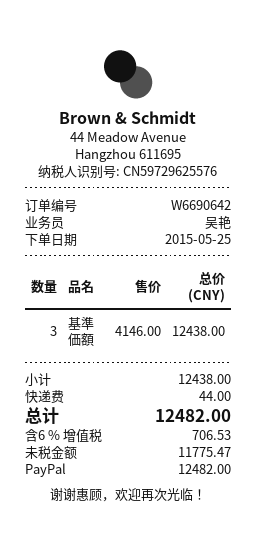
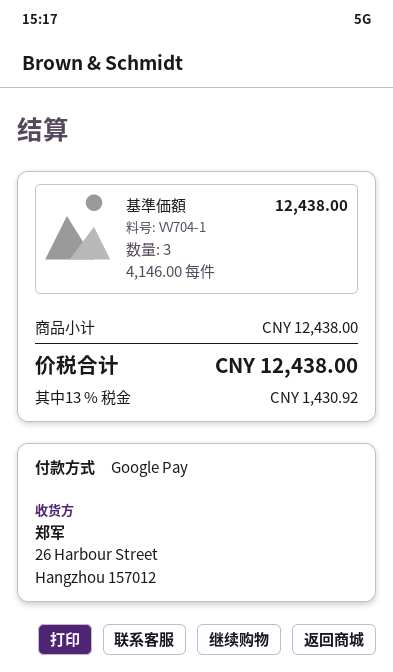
payment method: PayPal -> Google Pay
shipping: 44.00 -> none
tax: 6% = 706.53 -> 13% = 1430.92
total: 12482.00 -> 12438.00

